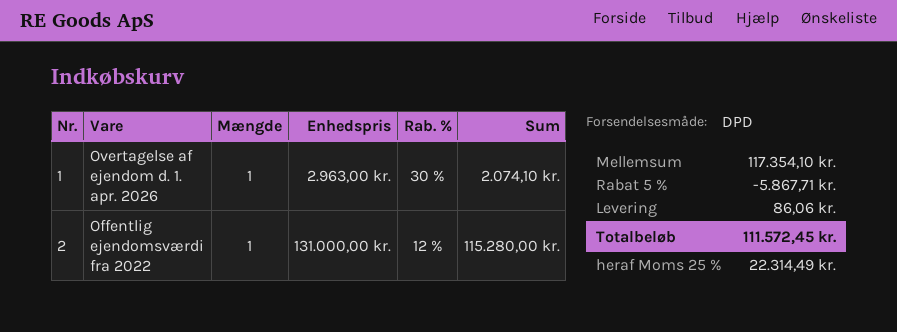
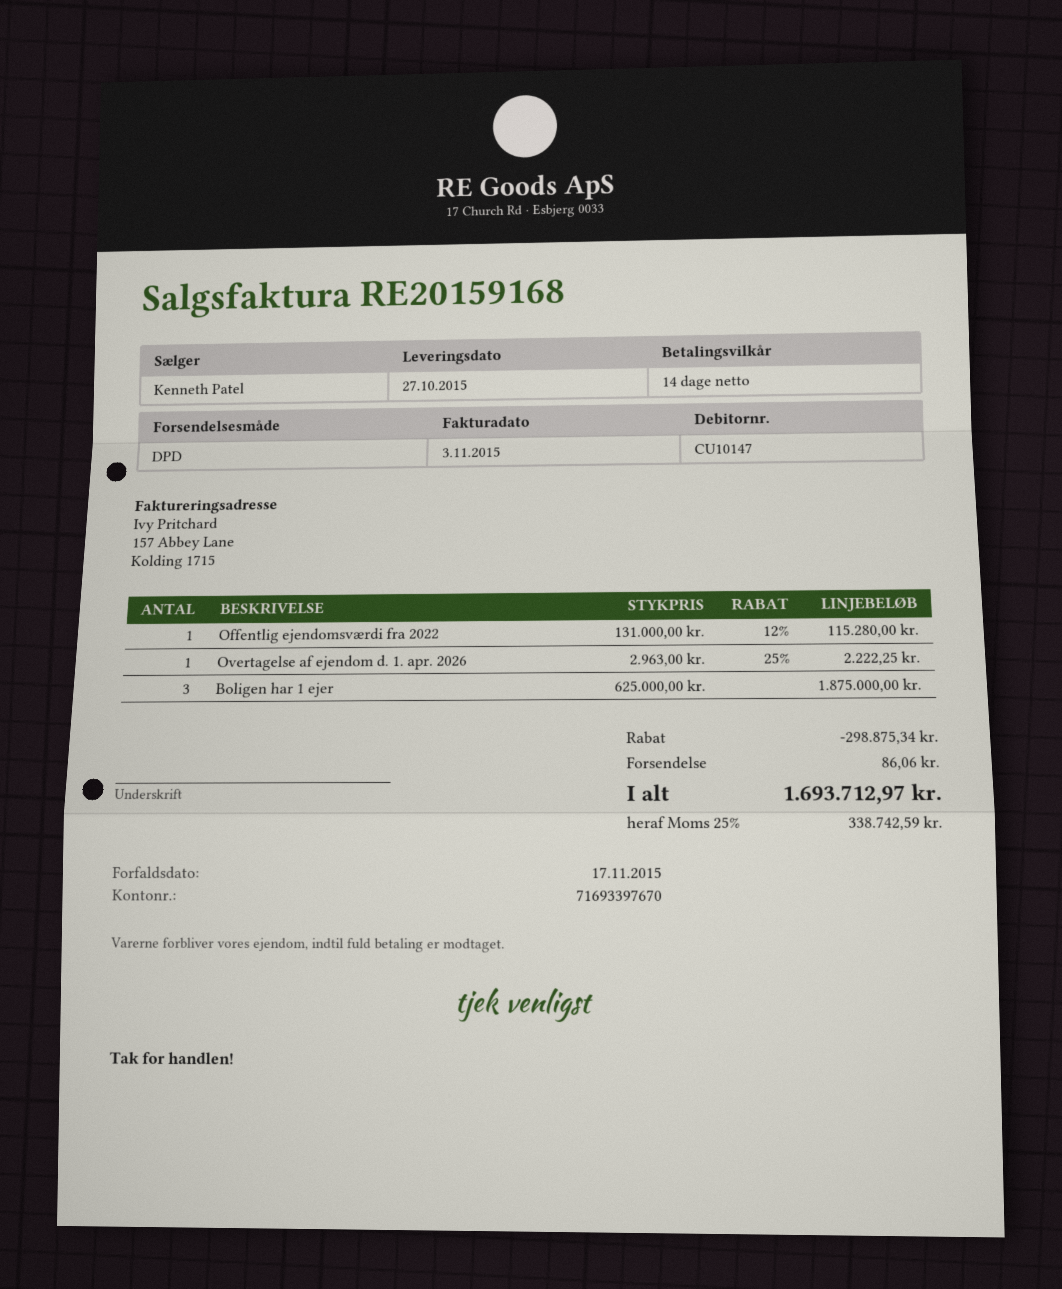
Overtagelse af ejendom d. 1. apr. 2026: 1 x 2963.00 - 30% = 2074.10 -> 1 x 2963.00 - 25% = 2222.25
Boligen har 1 ejer: none -> 3 x 625000.00 = 1875000.00
discount: 5867.71 -> 298875.34
tax: 25% = 22314.49 -> 25% = 338742.59
total: 111572.45 -> 1693712.97

